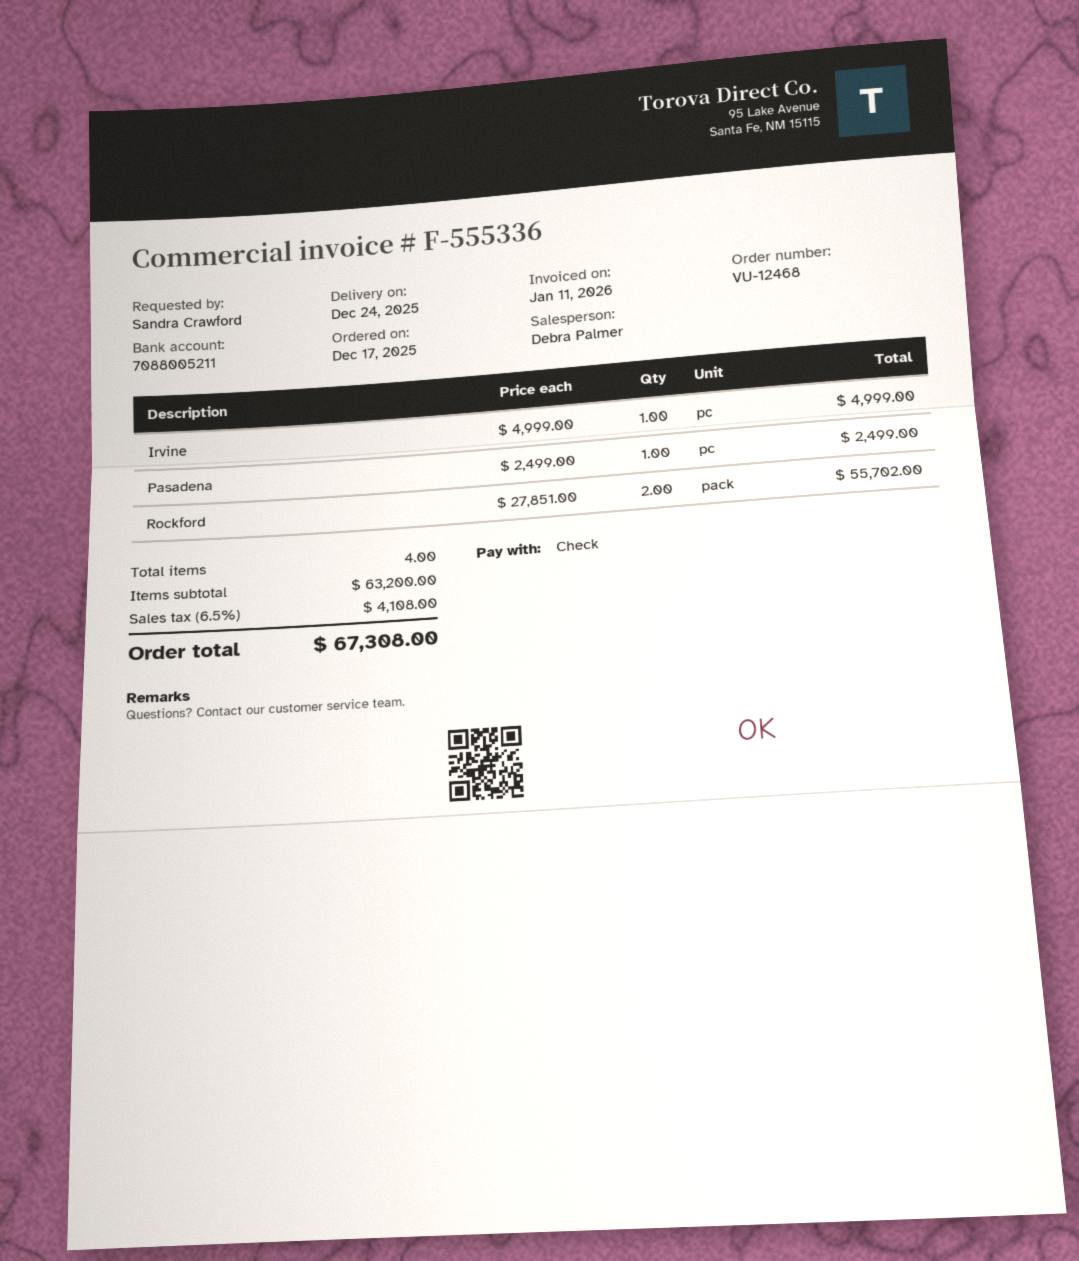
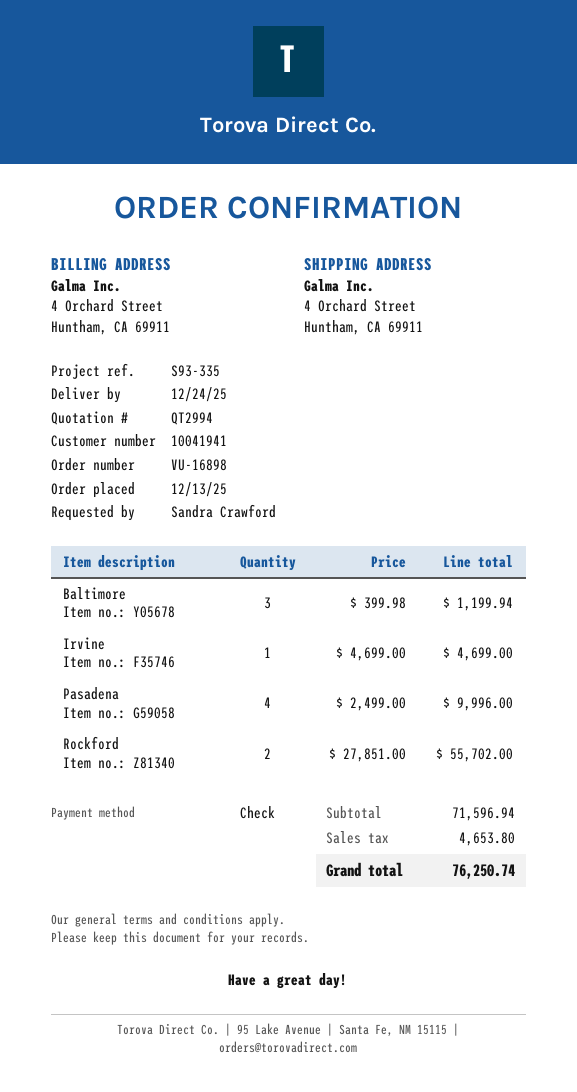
order number: VU-12468 -> VU-16898
order date: 2025-12-17 -> 2025-12-13
Irvine: 1 x 4999.00 = 4999.00 -> 1 x 4699.00 = 4699.00
Pasadena: 1 x 2499.00 = 2499.00 -> 4 x 2499.00 = 9996.00
Baltimore: none -> 3 x 399.98 = 1199.94
subtotal: 63200.00 -> 71596.94
tax: 4108.00 -> 4653.80
total: 67308.00 -> 76250.74

